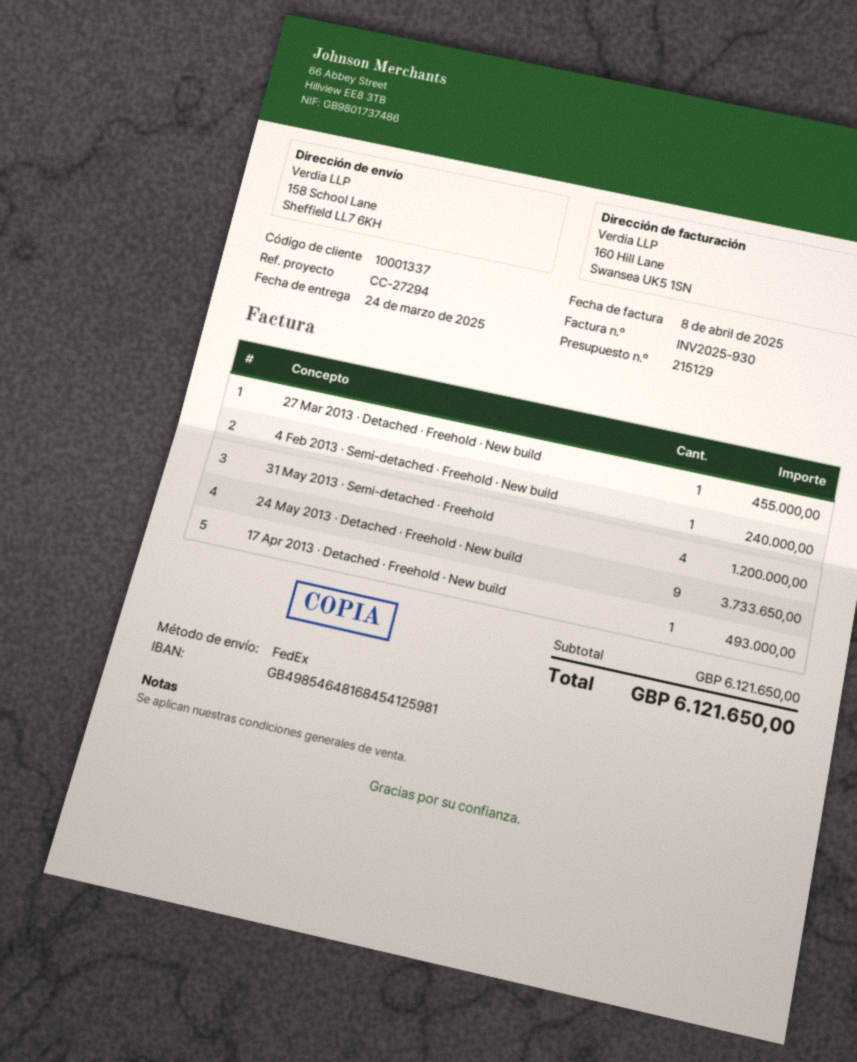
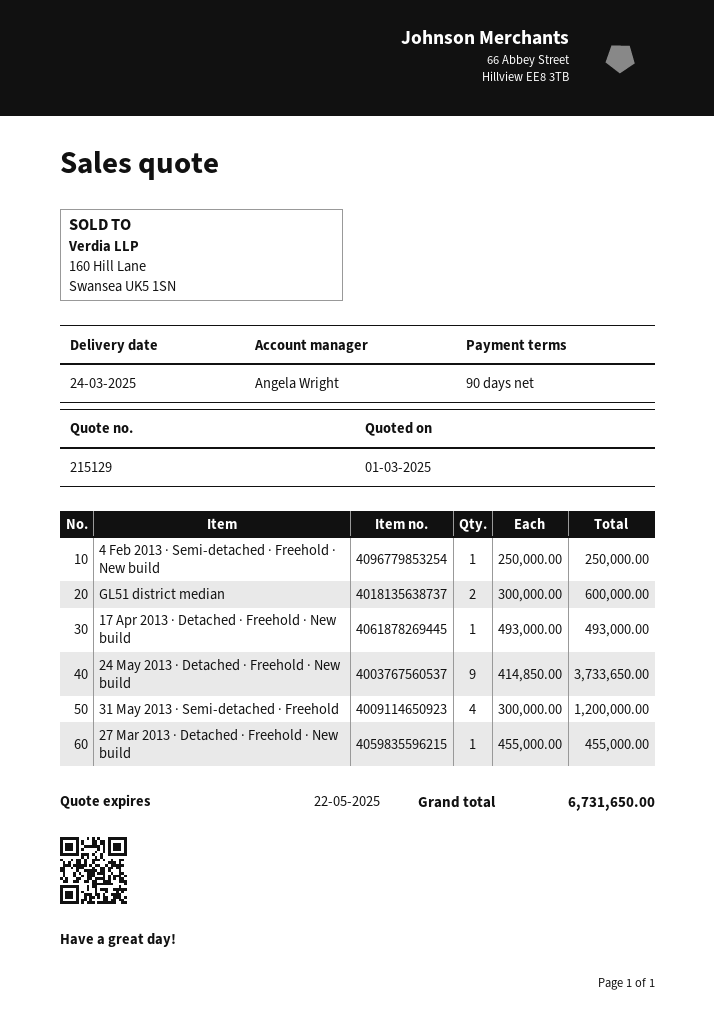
4 Feb 2013 · Semi-detached · Freehold · New build: 1 for 240000.00 -> 1 for 250000.00
GL51 district median: none -> 2 for 600000.00
total: 6121650.00 -> 6731650.00

